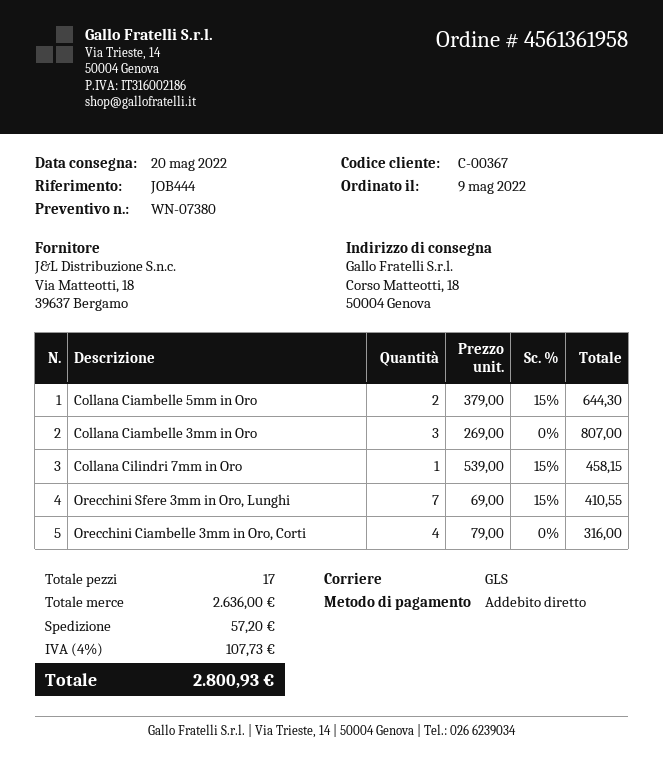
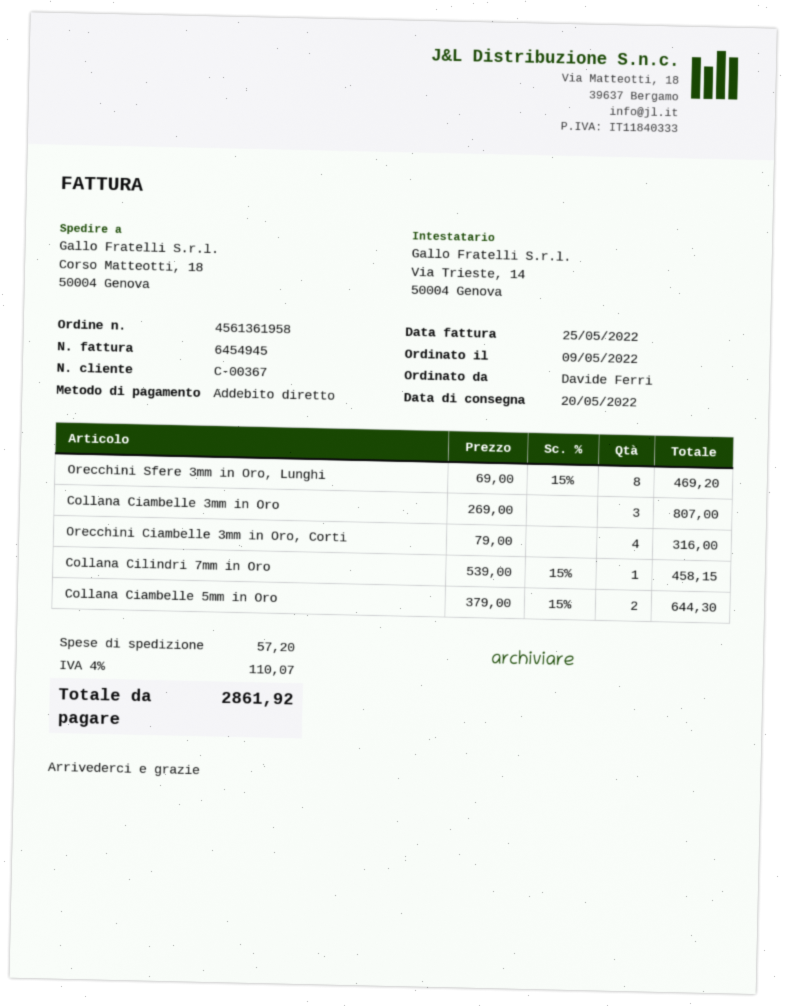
Orecchini Sfere 3mm in Oro, Lunghi: 7 x 69.00 - 15% = 410.55 -> 8 x 69.00 - 15% = 469.20
tax: 4% = 107.73 -> 4% = 110.07
total: 2800.93 -> 2861.92

